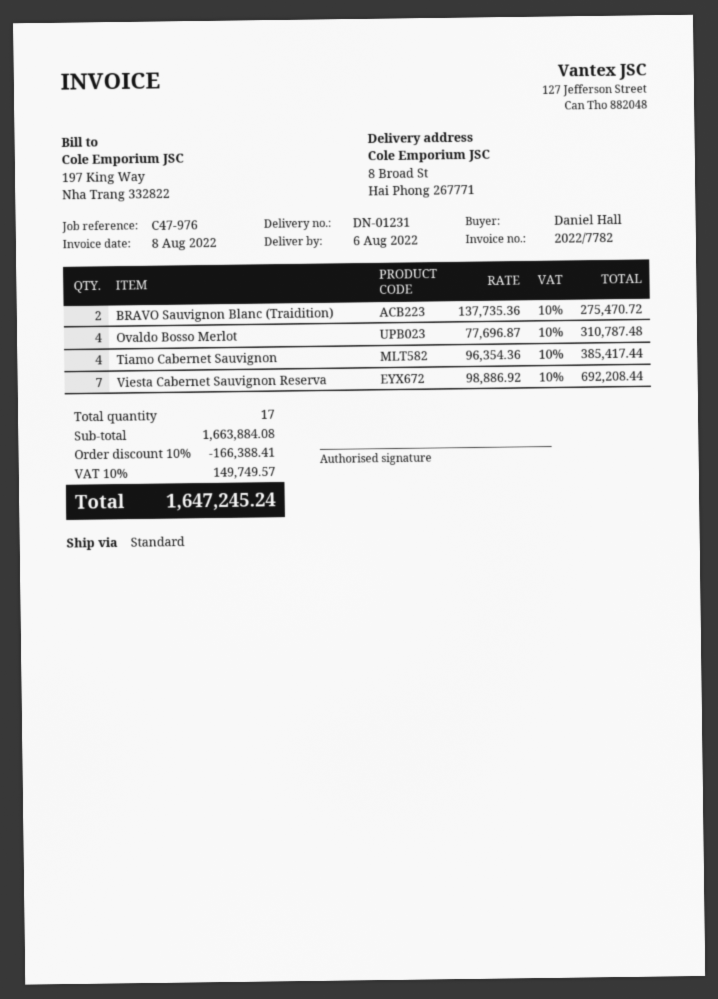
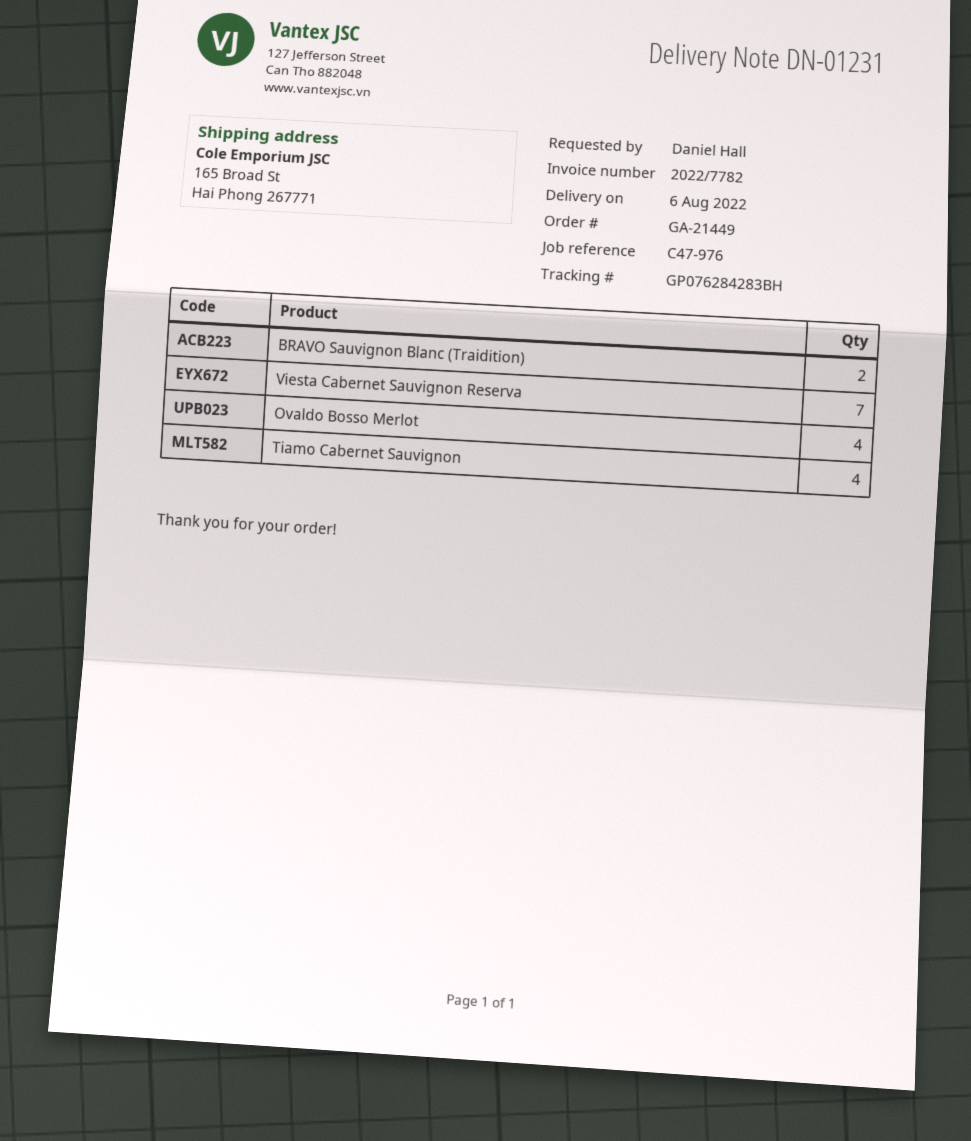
ship to: 8 Broad St, Hai Phong 267771 -> 165 Broad St, Hai Phong 267771

